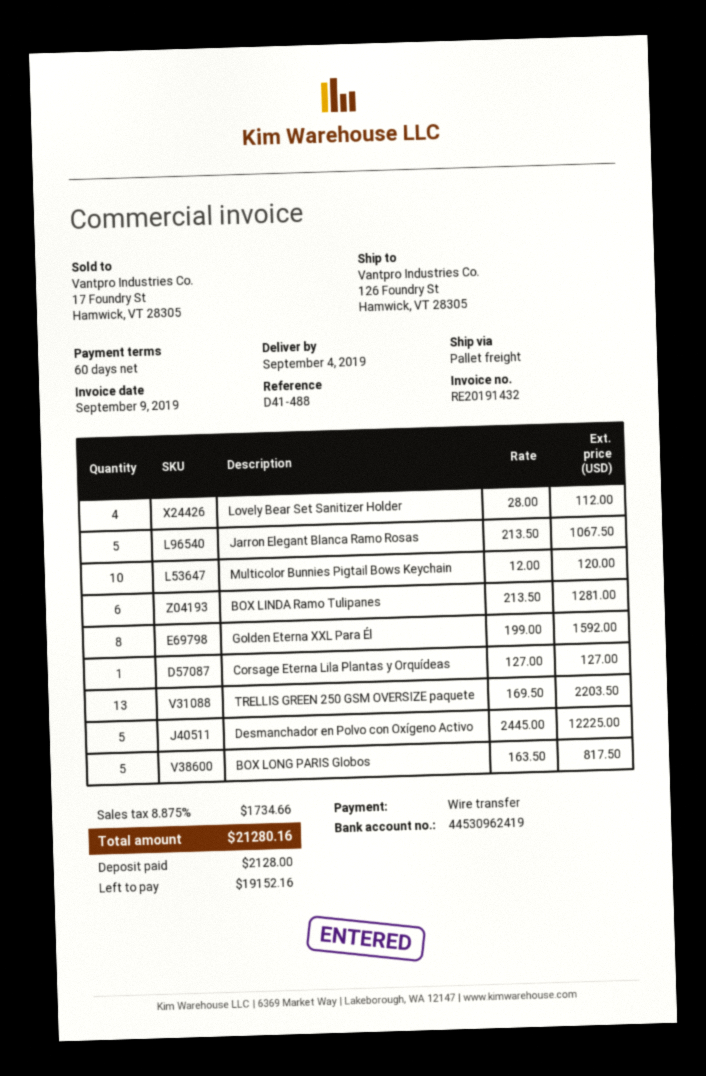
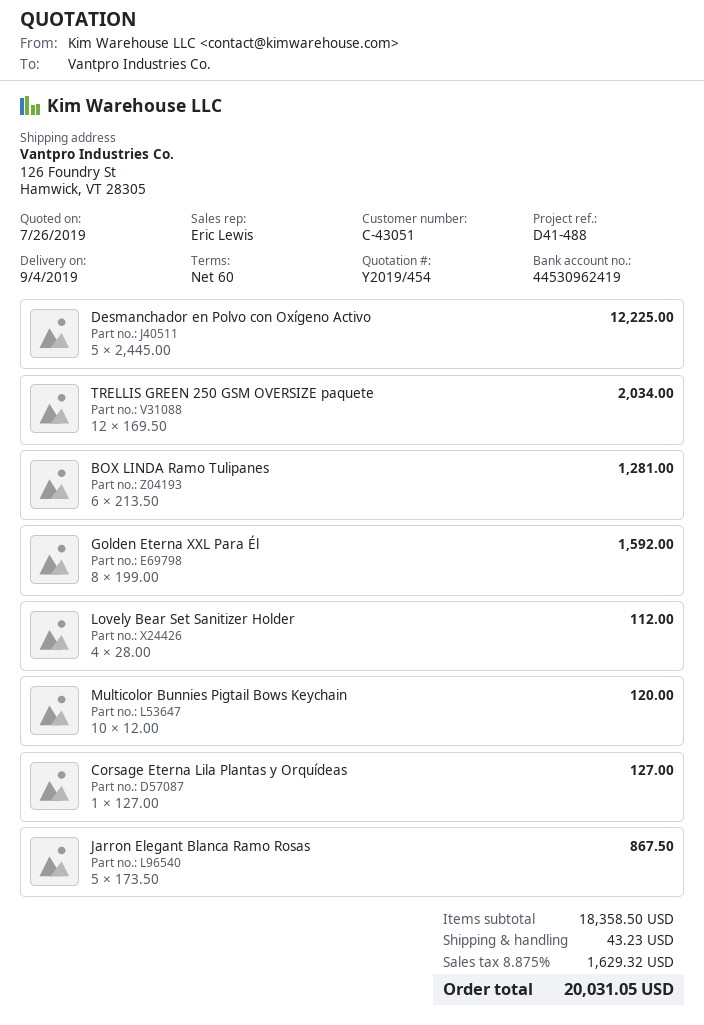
Jarron Elegant Blanca Ramo Rosas: 5 x 213.50 = 1067.50 -> 5 x 173.50 = 867.50
TRELLIS GREEN 250 GSM OVERSIZE paquete: 13 x 169.50 = 2203.50 -> 12 x 169.50 = 2034.00
BOX LONG PARIS Globos: 5 x 163.50 = 817.50 -> none
shipping: none -> 43.23
tax: 8.875% = 1734.66 -> 8.875% = 1629.32
total: 21280.16 -> 20031.05

